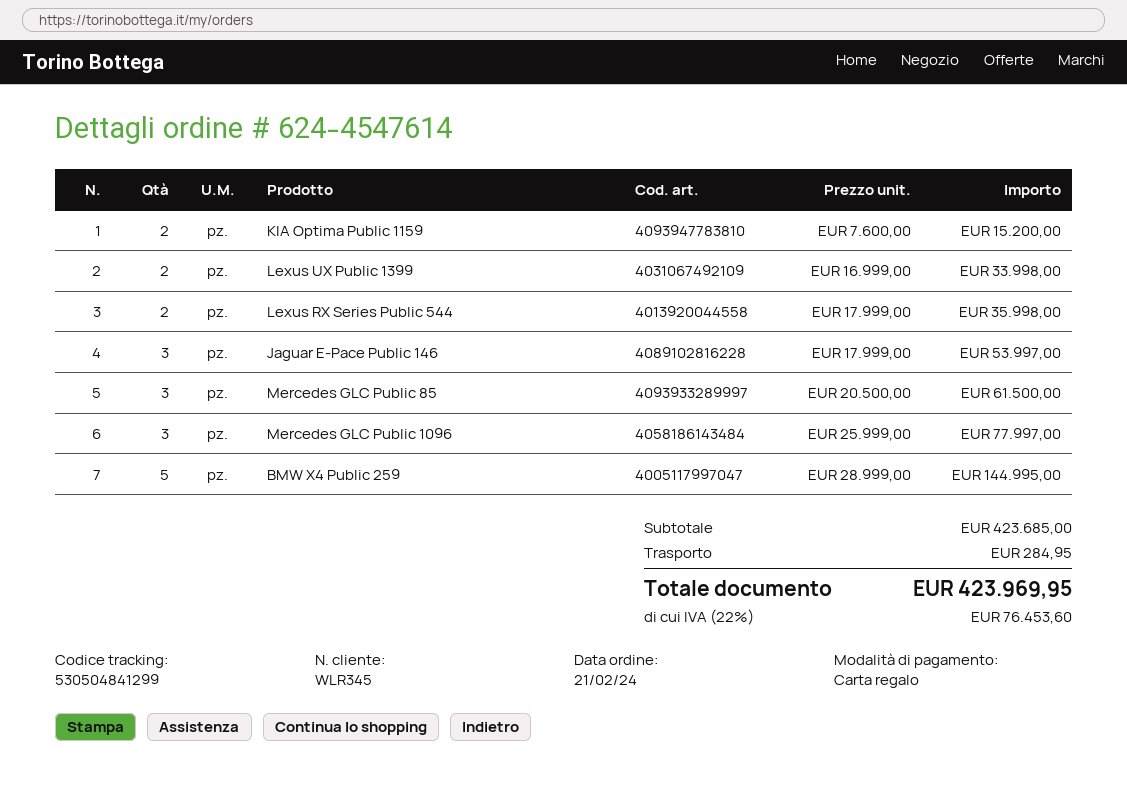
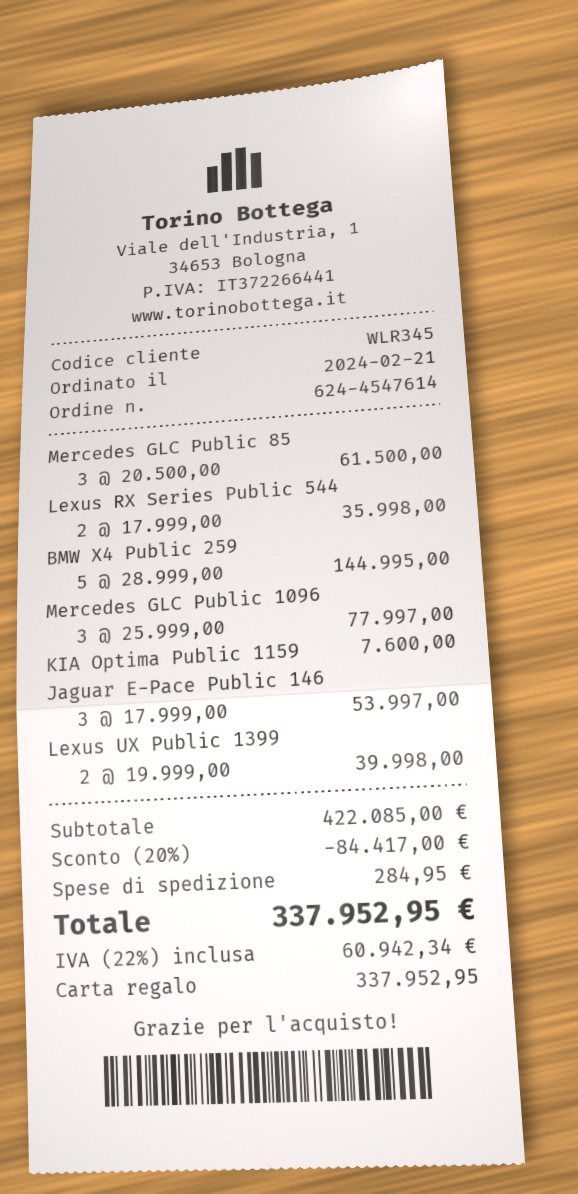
KIA Optima Public 1159: 2 x 7600.00 = 15200.00 -> 1 x 7600.00 = 7600.00
Lexus UX Public 1399: 2 x 16999.00 = 33998.00 -> 2 x 19999.00 = 39998.00
subtotal: 423685.00 -> 422085.00
discount: none -> 20% = 84417.00
tax: 22% = 76453.60 -> 22% = 60942.34
total: 423969.95 -> 337952.95

